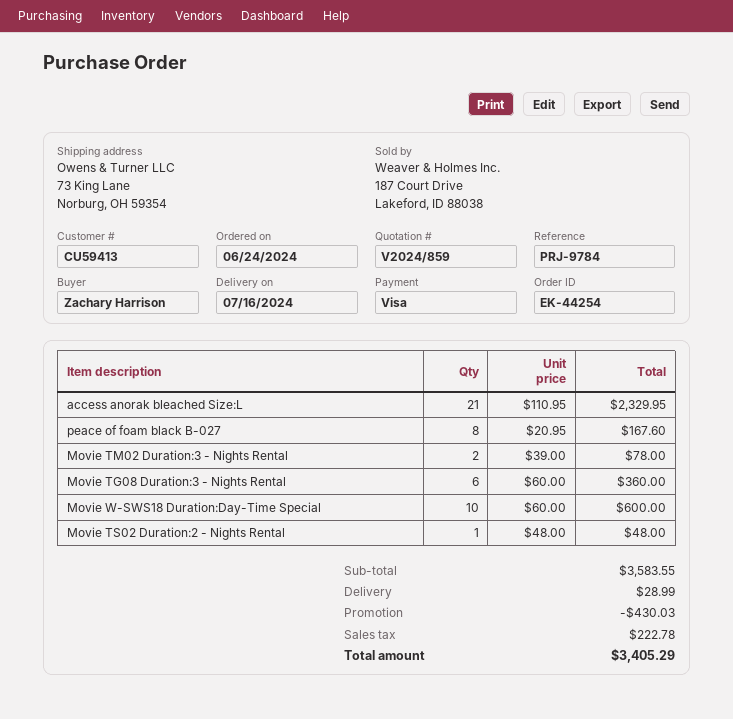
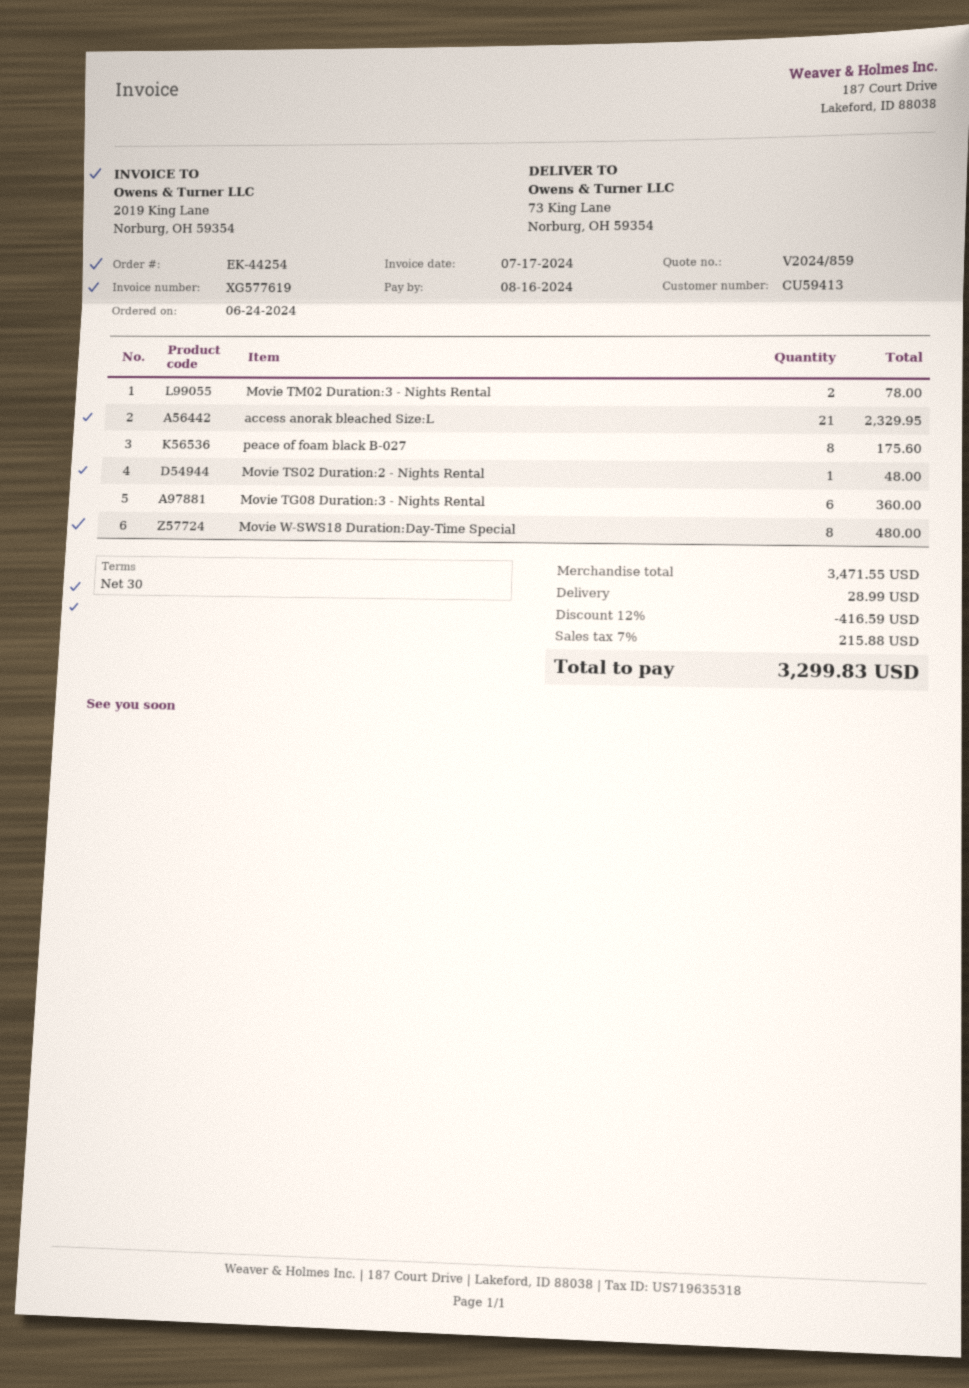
peace of foam black B-027: 8 for 167.60 -> 8 for 175.60
Movie W-SWS18 Duration:Day-Time Special: 10 for 600.00 -> 8 for 480.00
subtotal: 3583.55 -> 3471.55
discount: 430.03 -> 416.59
tax: 222.78 -> 215.88
total: 3405.29 -> 3299.83

